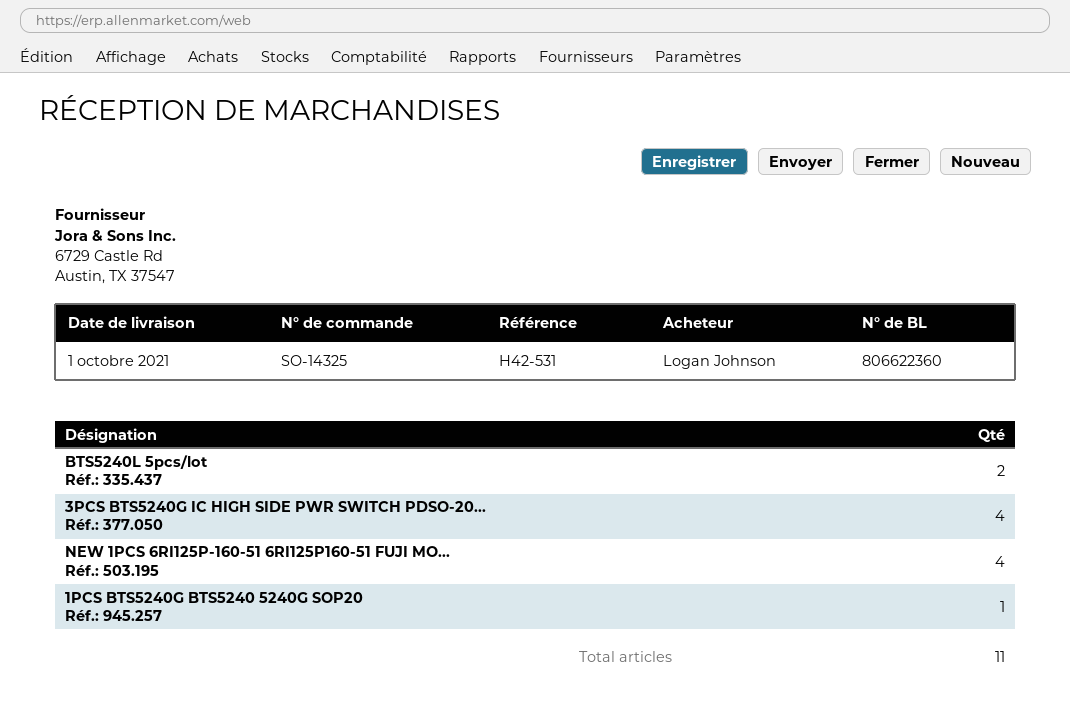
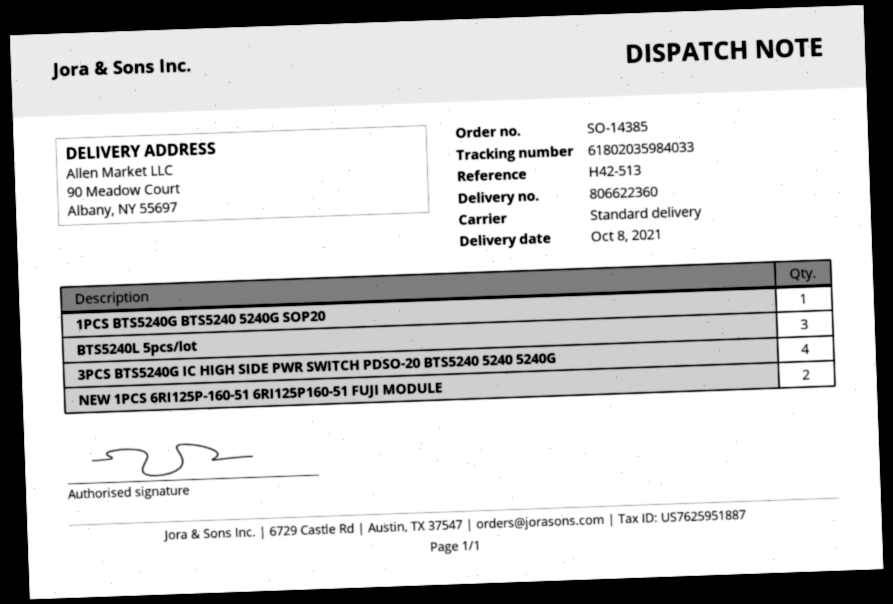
order number: SO-14325 -> SO-14385
delivery date: 2021-10-01 -> 2021-10-08
reference: H42-531 -> H42-513
BTS5240L 5pcs/lot: 2 -> 3
NEW 1PCS 6RI125P-160-51 6RI125P160-51 FUJI MO...: 4 -> 2

